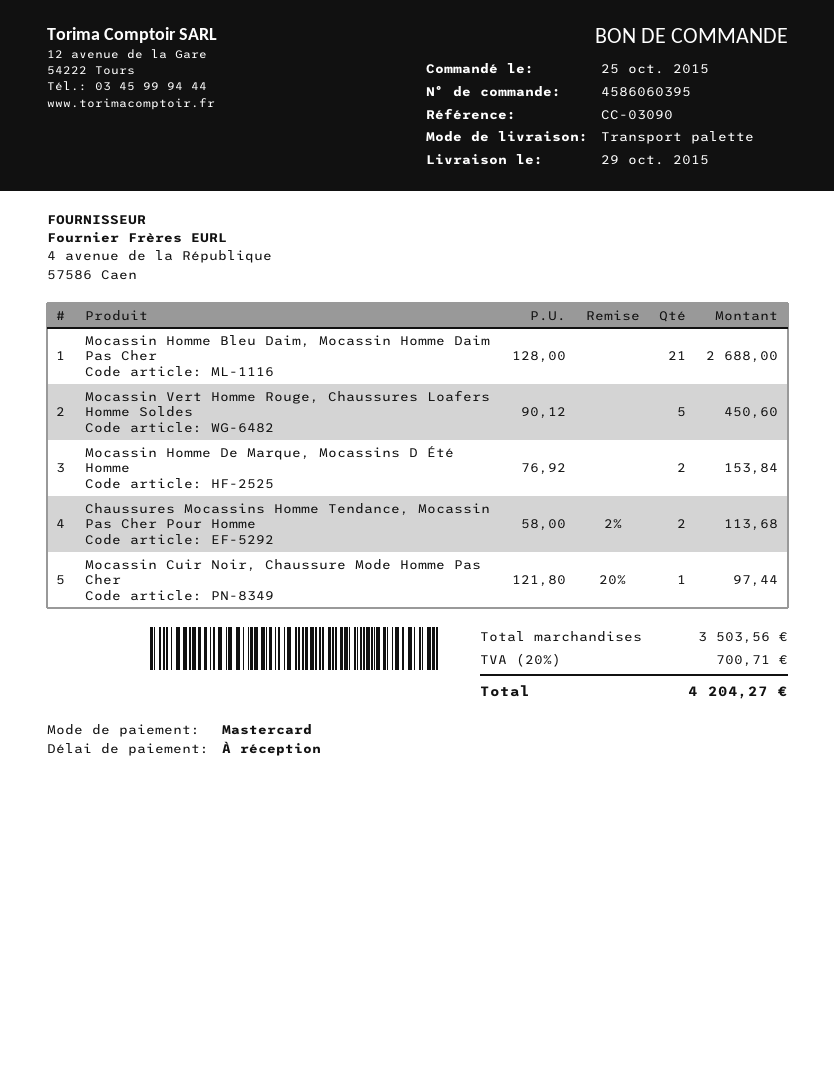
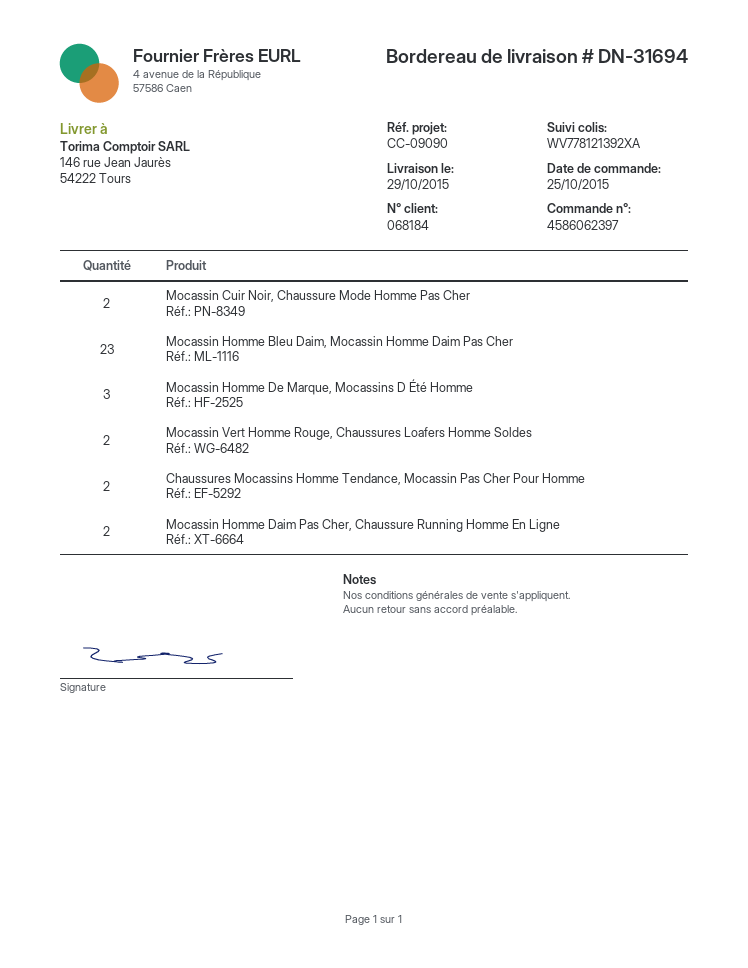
order number: 4586060395 -> 4586062397
reference: CC-03090 -> CC-09090
Mocassin Homme Bleu Daim, Mocassin Homme Daim Pas Cher: 21 -> 23
Mocassin Vert Homme Rouge, Chaussures Loafers Homme Soldes: 5 -> 2
Mocassin Homme De Marque, Mocassins D Été Homme: 2 -> 3
Mocassin Cuir Noir, Chaussure Mode Homme Pas Cher: 1 -> 2
Mocassin Homme Daim Pas Cher, Chaussure Running Homme En Ligne: none -> 2

